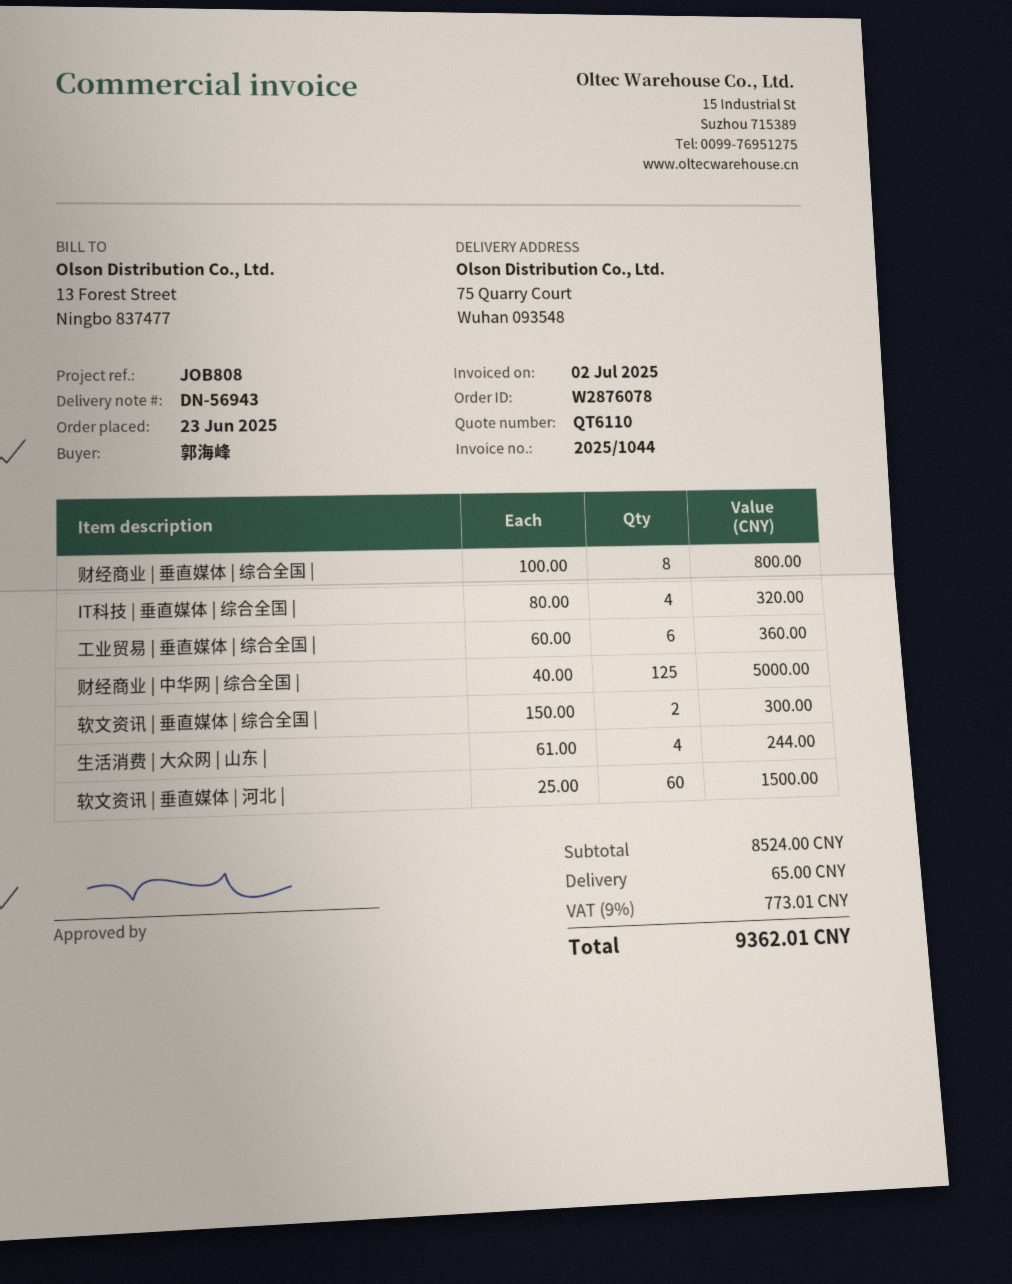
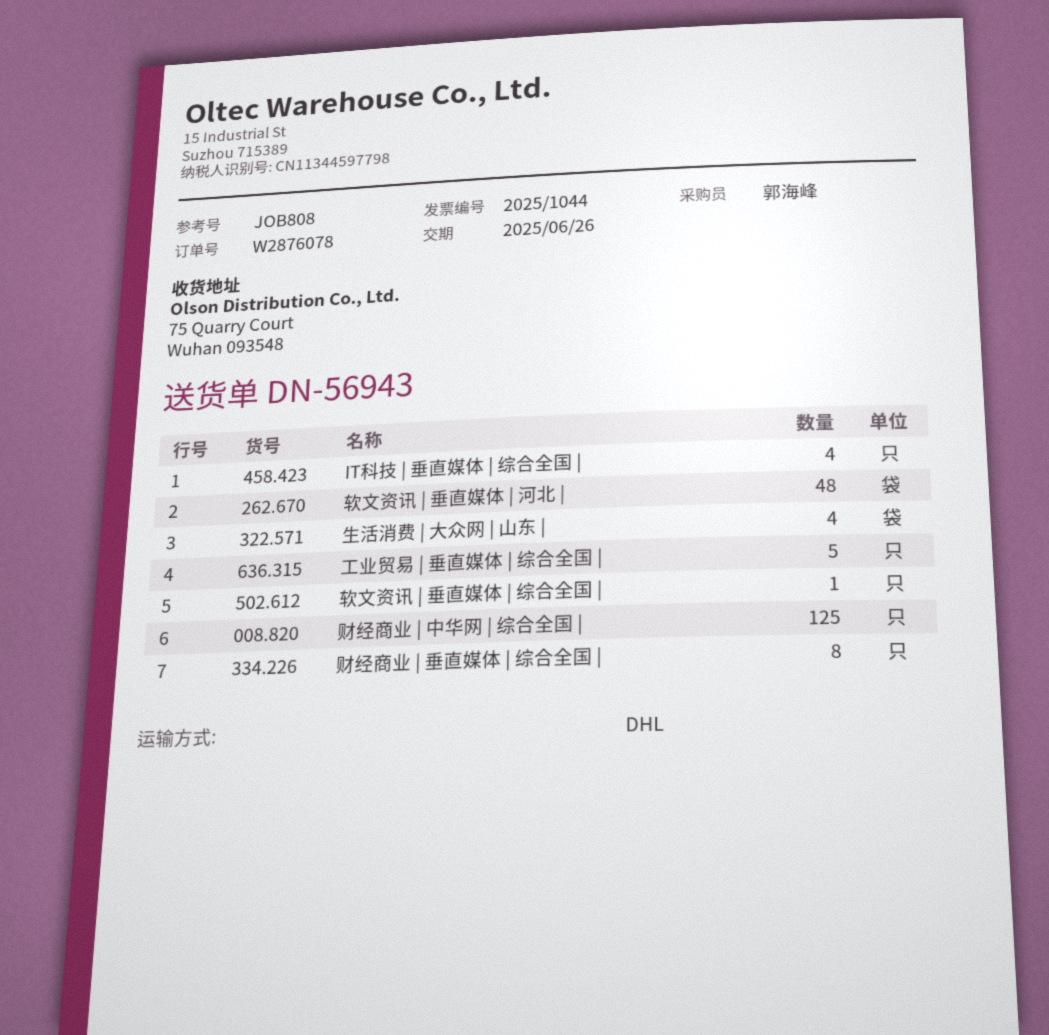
工业贸易 | 垂直媒体 | 综合全国 |: 6 -> 5
软文资讯 | 垂直媒体 | 综合全国 |: 2 -> 1
软文资讯 | 垂直媒体 | 河北 |: 60 -> 48

